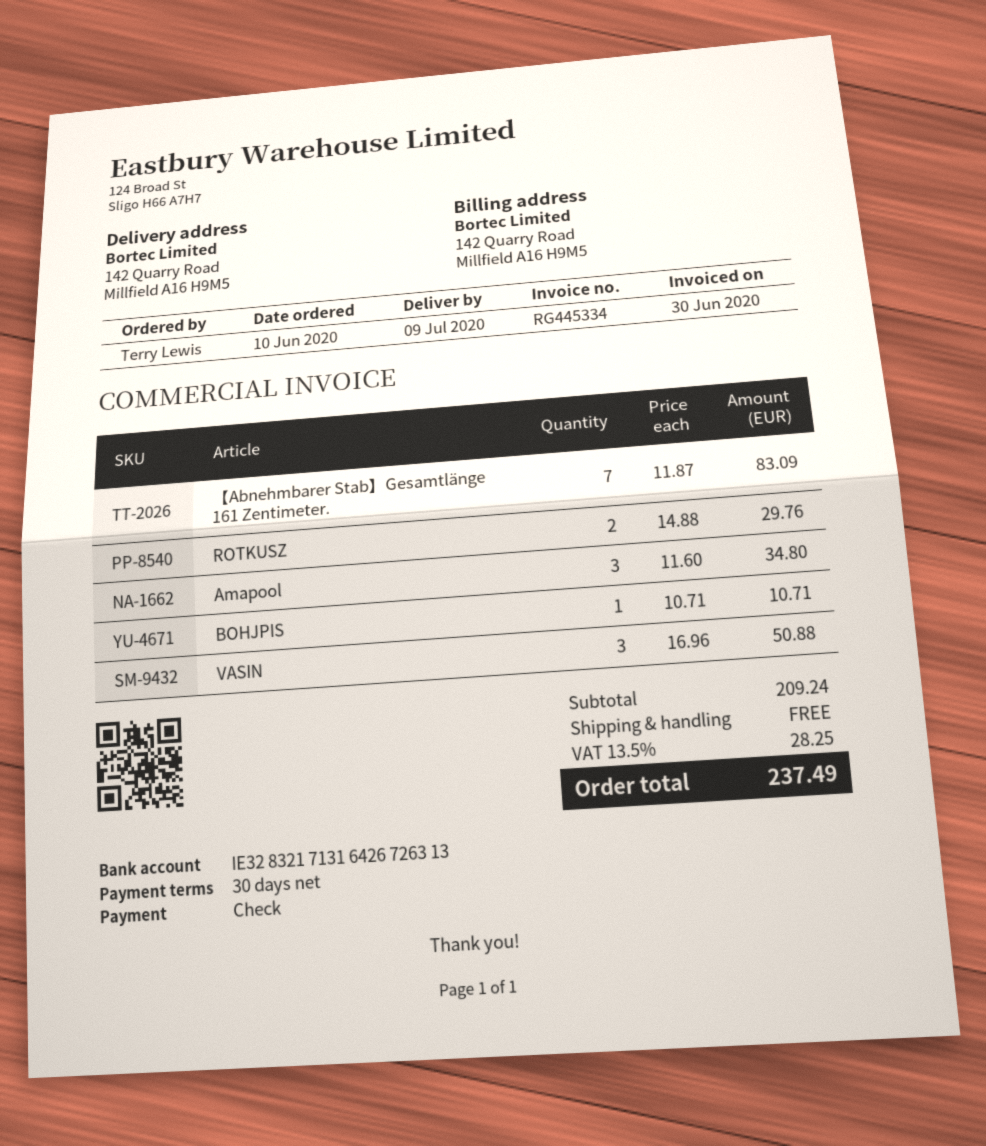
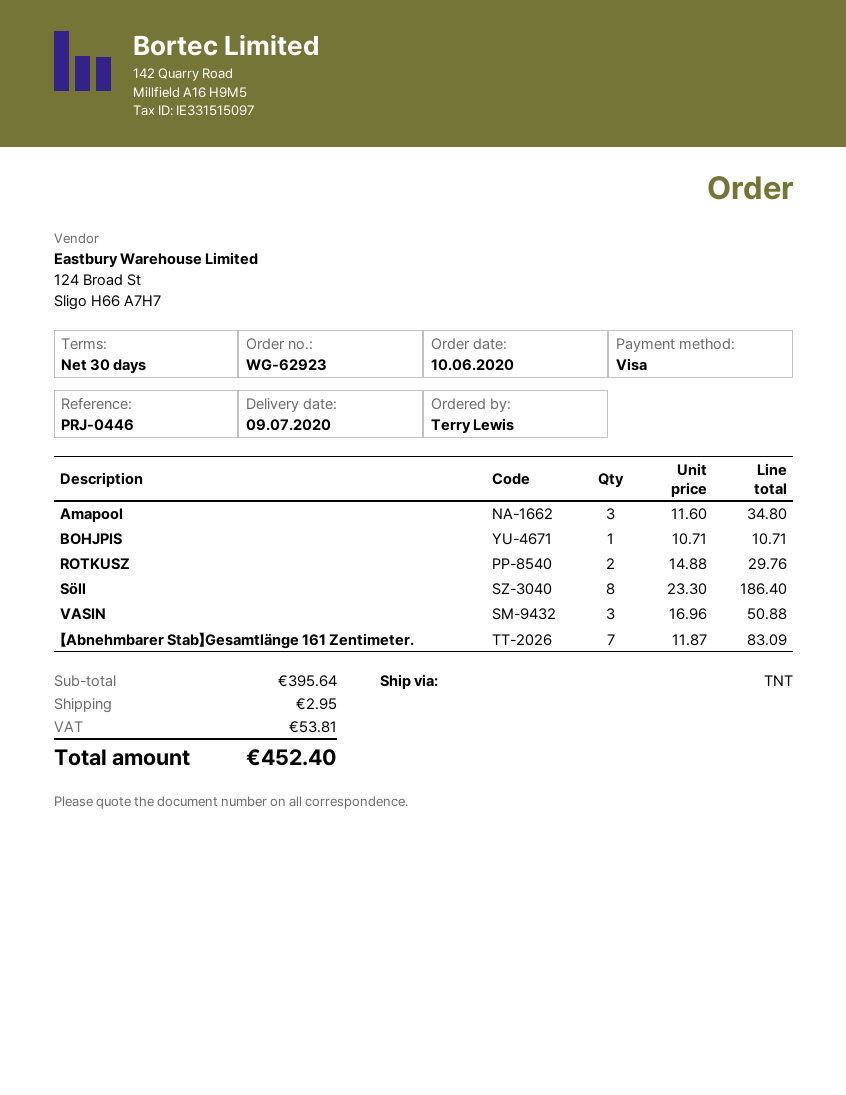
payment method: cheque -> Visa
Söll: none -> 8 x 23.30 = 186.40
subtotal: 209.24 -> 395.64
shipping: 0.00 -> 2.95
tax: 28.25 -> 53.81
total: 237.49 -> 452.40

